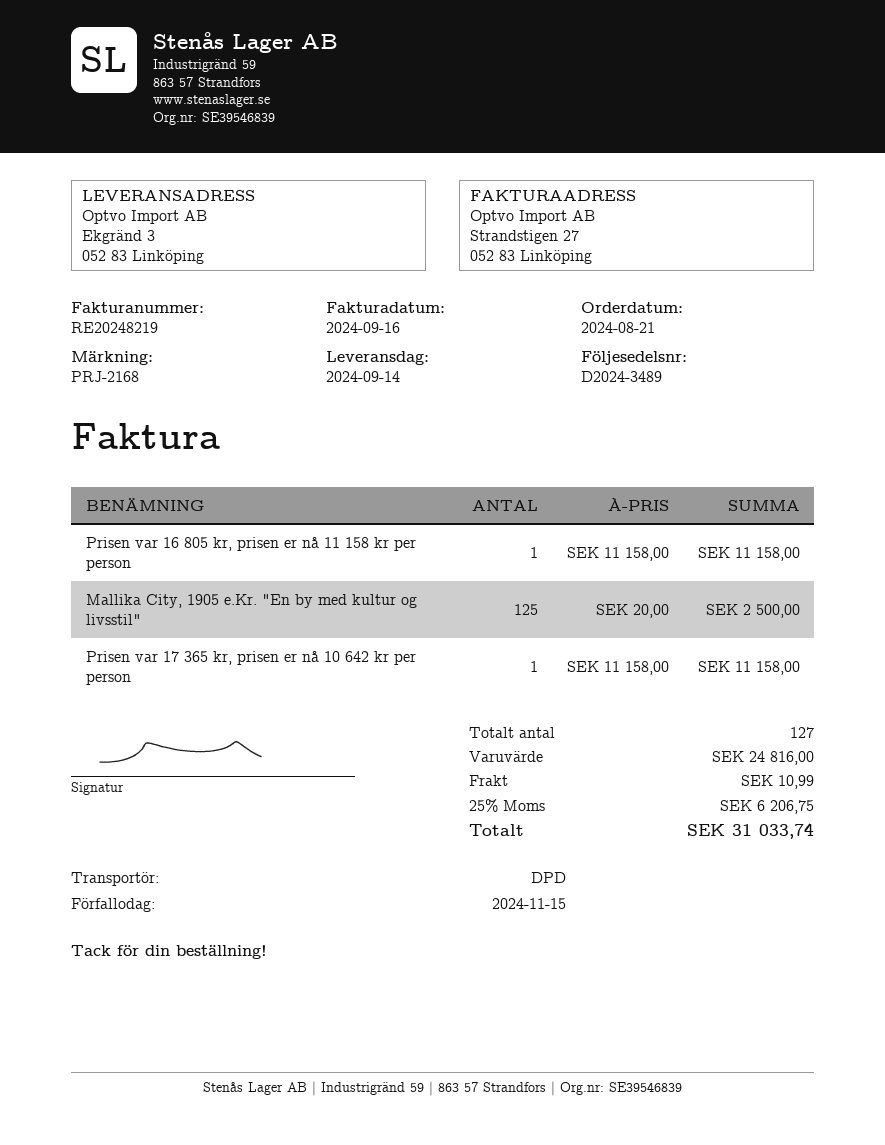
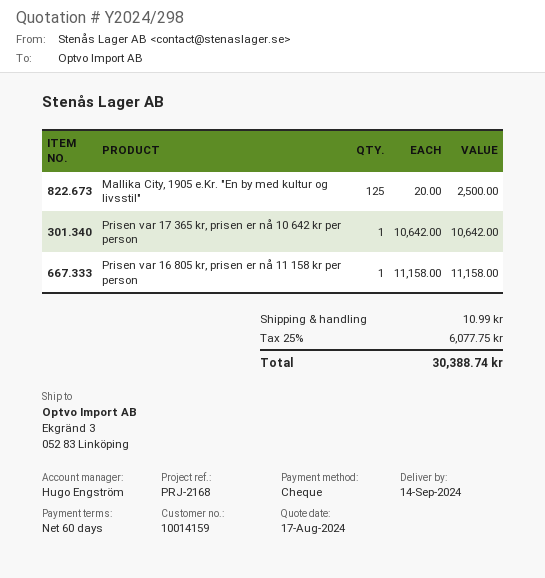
Prisen var 17 365 kr, prisen er nå 10 642 kr per person: 1 x 11158.00 = 11158.00 -> 1 x 10642.00 = 10642.00
tax: 25% = 6206.75 -> 25% = 6077.75
total: 31033.74 -> 30388.74

